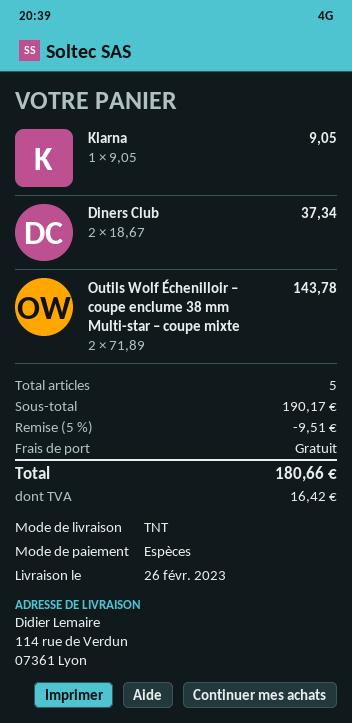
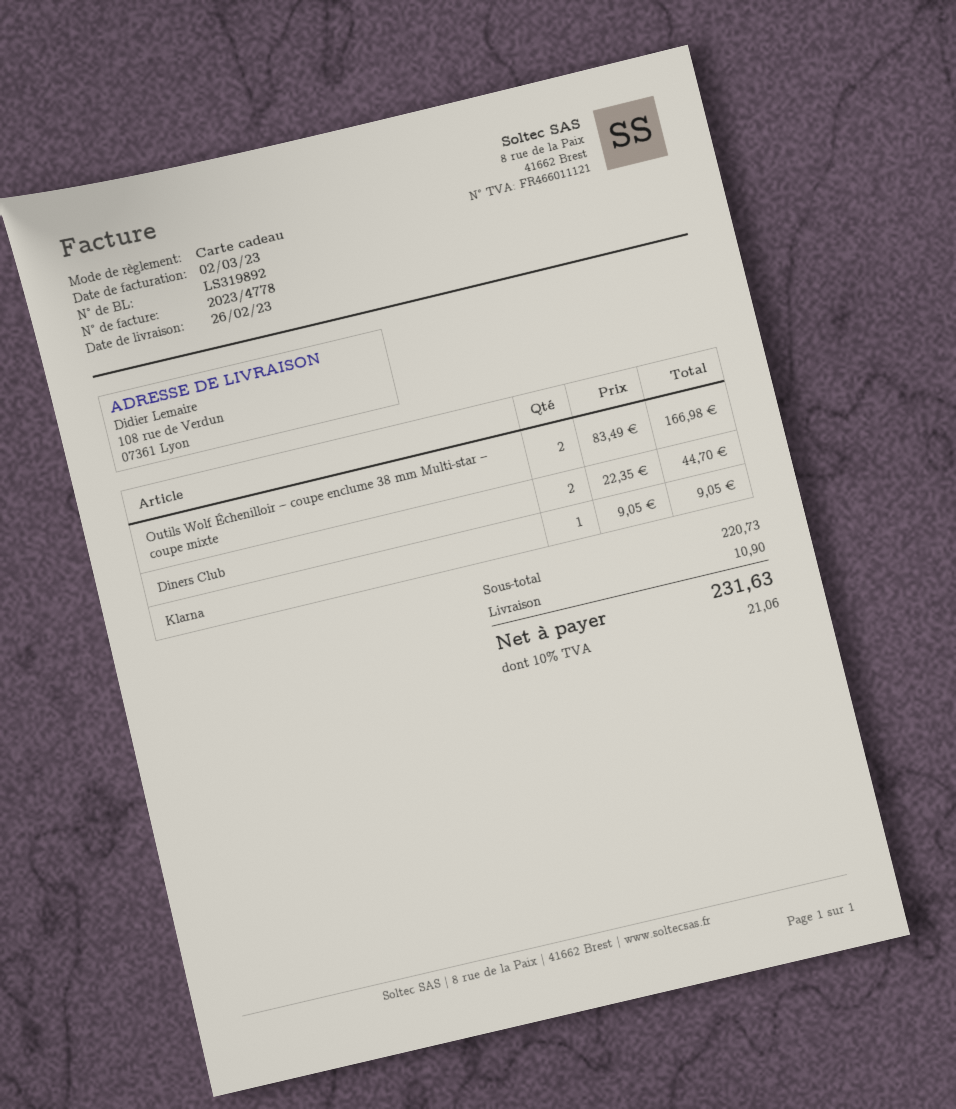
payment method: cash -> gift card
ship to: 114 rue de Verdun, 07361 Lyon -> 108 rue de Verdun, 07361 Lyon
Diners Club: 2 x 18.67 = 37.34 -> 2 x 22.35 = 44.70
Outils Wolf Échenilloir – coupe enclume 38 mm Multi-star – coupe mixte: 2 x 71.89 = 143.78 -> 2 x 83.49 = 166.98
subtotal: 190.17 -> 220.73
discount: 5% = 9.51 -> none
shipping: 0.00 -> 10.90
tax: 16.42 -> 21.06
total: 180.66 -> 231.63

